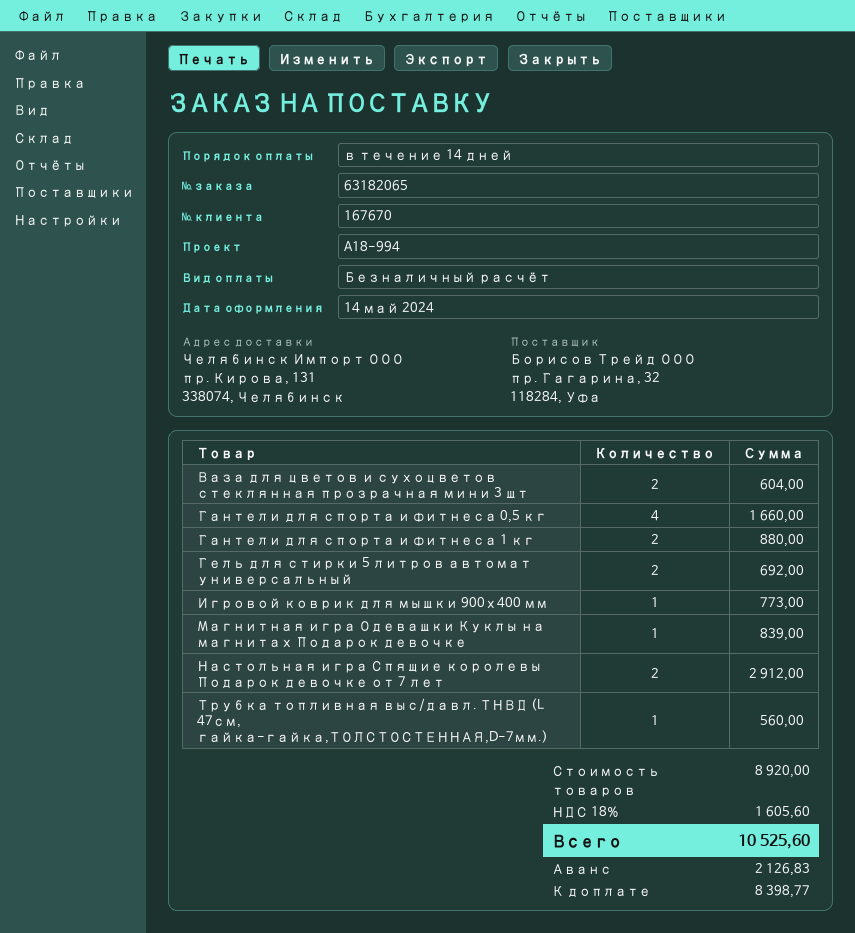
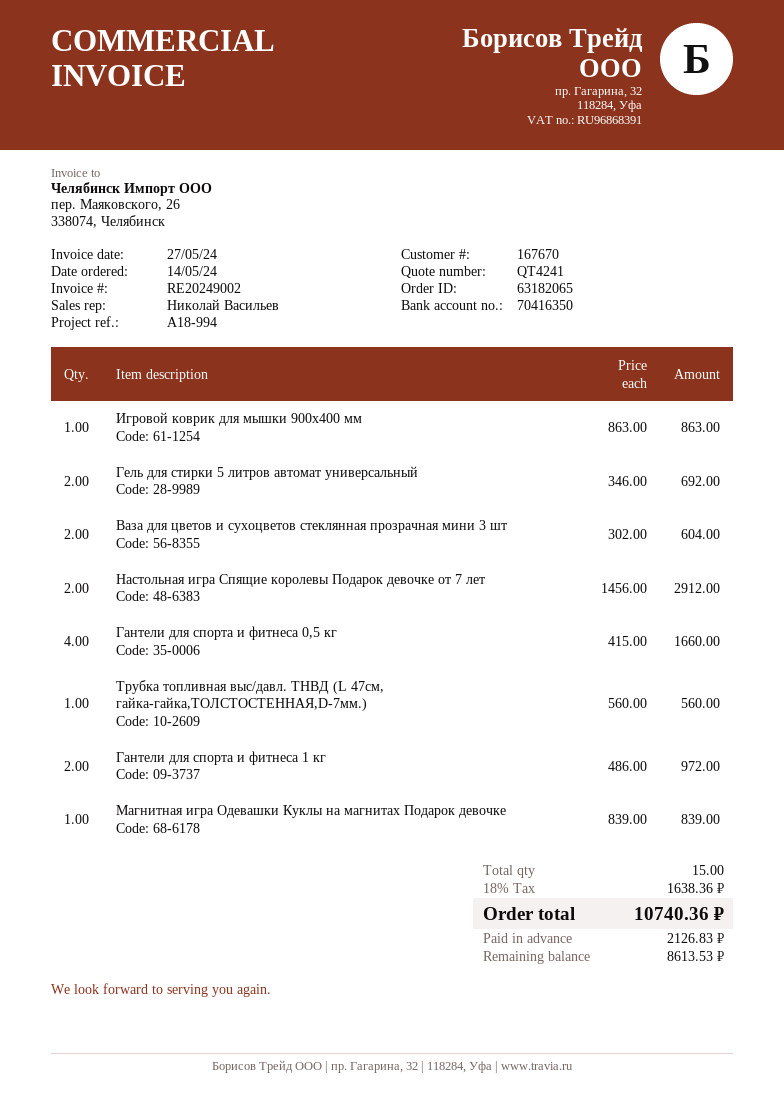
Гантели для спорта и фитнеса 1 кг: 2 for 880.00 -> 2 for 972.00
Игровой коврик для мышки 900х400 мм: 1 for 773.00 -> 1 for 863.00
tax: 18% = 1605.60 -> 18% = 1638.36
total: 10525.60 -> 10740.36
balance: 8398.77 -> 8613.53

